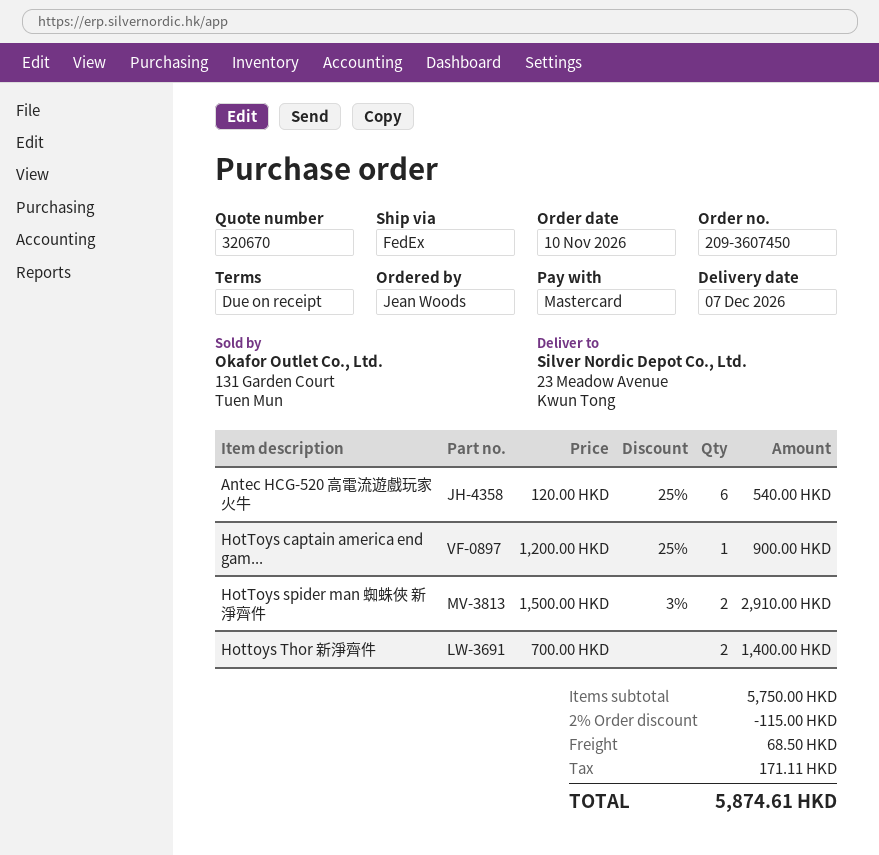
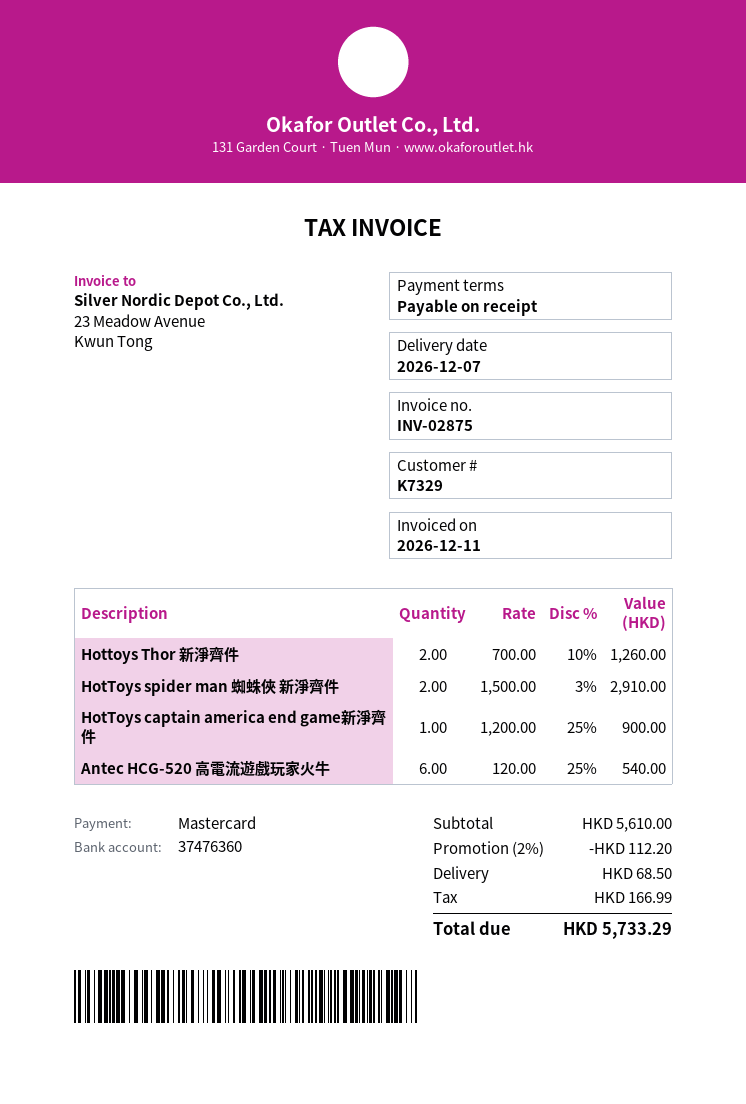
Hottoys Thor 新淨齊件: 2 x 700.00 = 1400.00 -> 2 x 700.00 - 10% = 1260.00
subtotal: 5750.00 -> 5610.00
discount: 2% = 115.00 -> 2% = 112.20
tax: 171.11 -> 166.99
total: 5874.61 -> 5733.29

